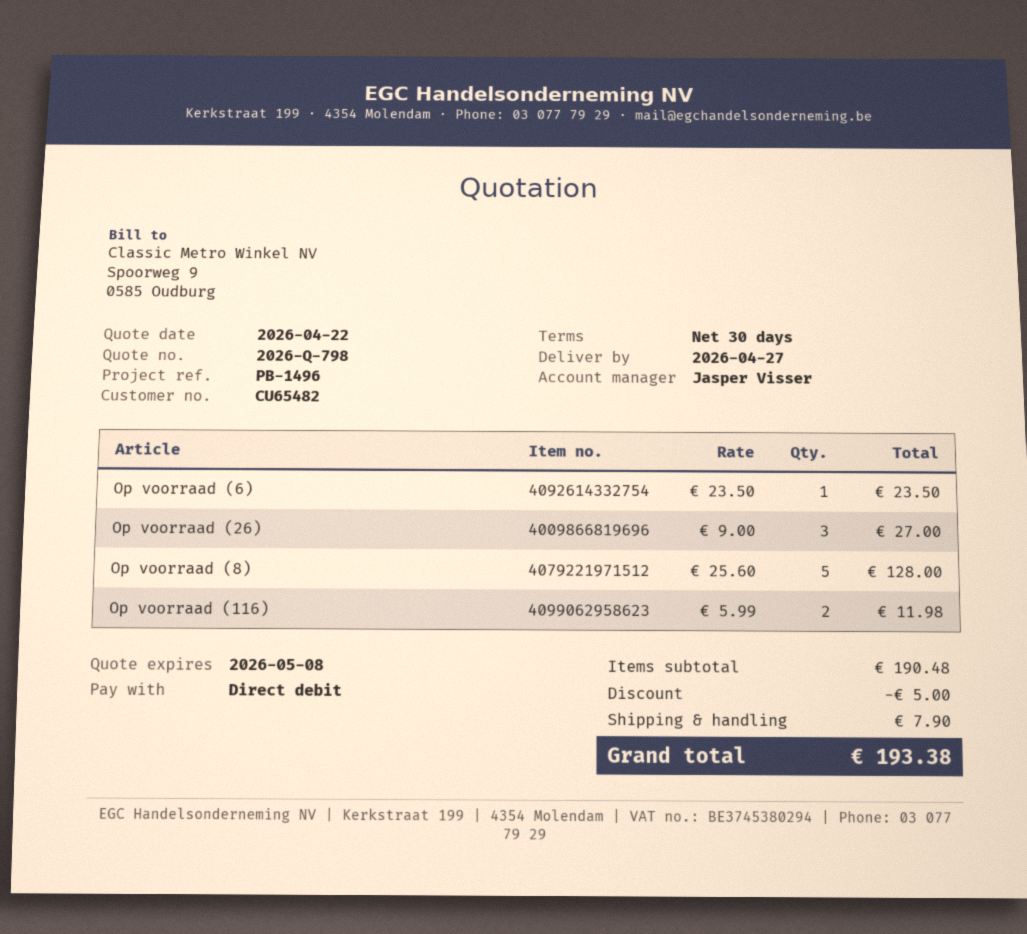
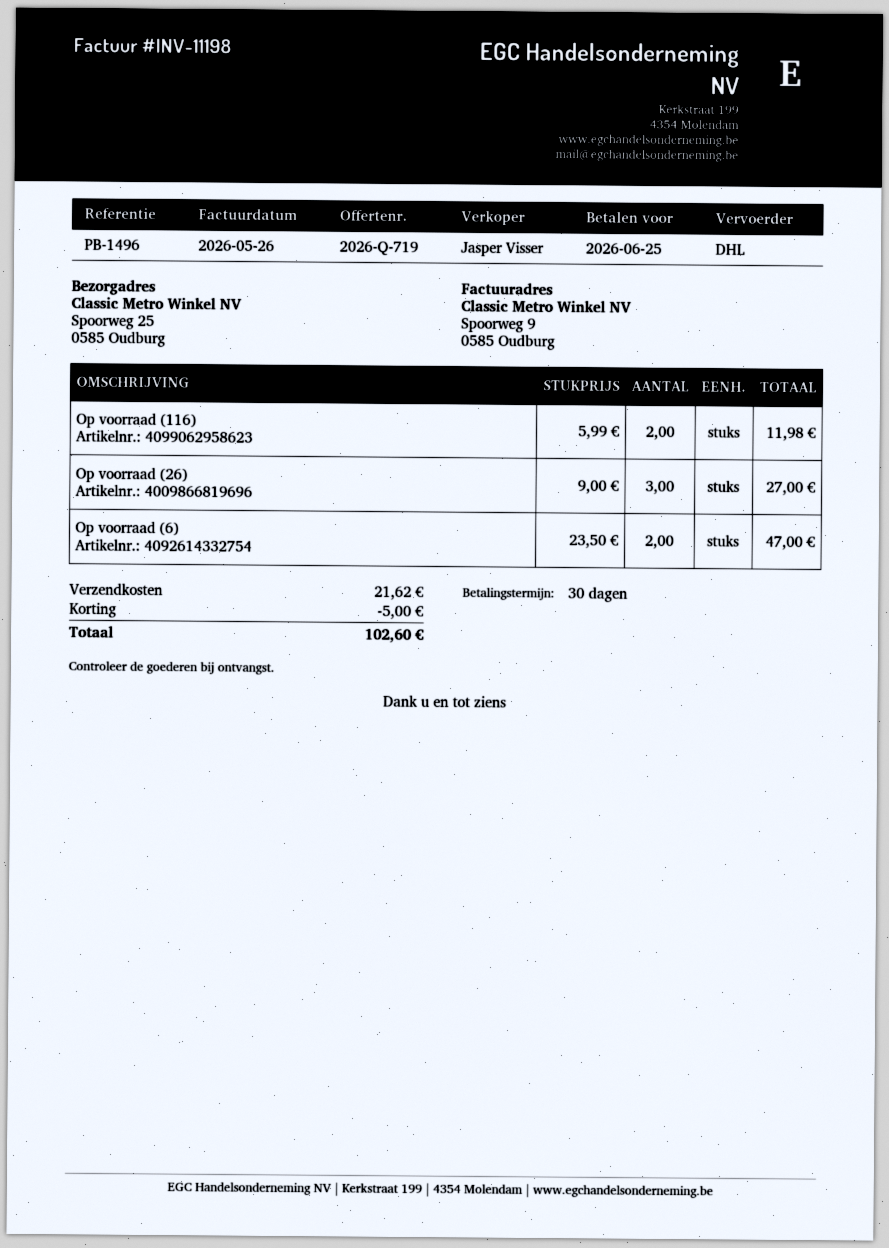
quote number: 2026-Q-798 -> 2026-Q-719
Op voorraad (6): 1 x 23.50 = 23.50 -> 2 x 23.50 = 47.00
Op voorraad (8): 5 x 25.60 = 128.00 -> none
shipping: 7.90 -> 21.62
total: 193.38 -> 102.60

